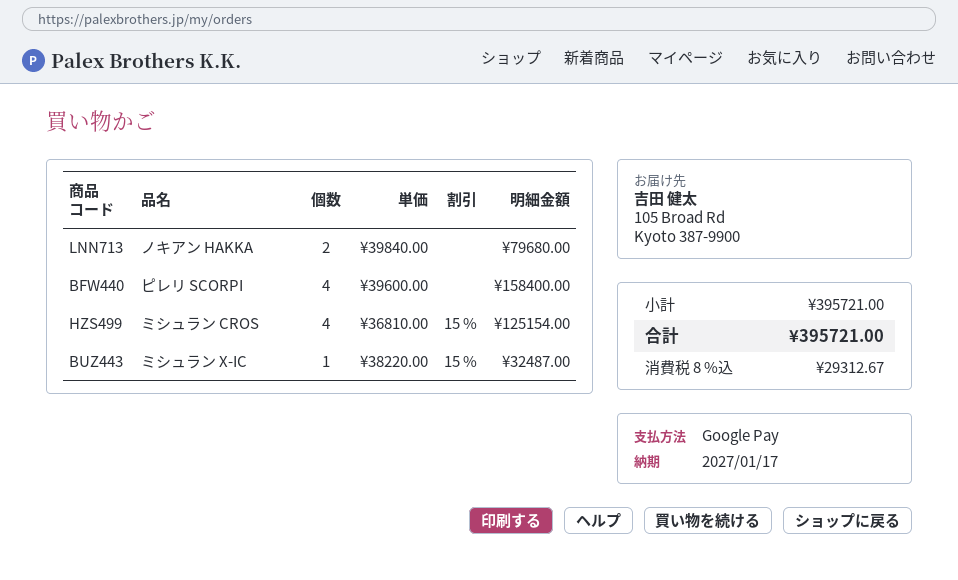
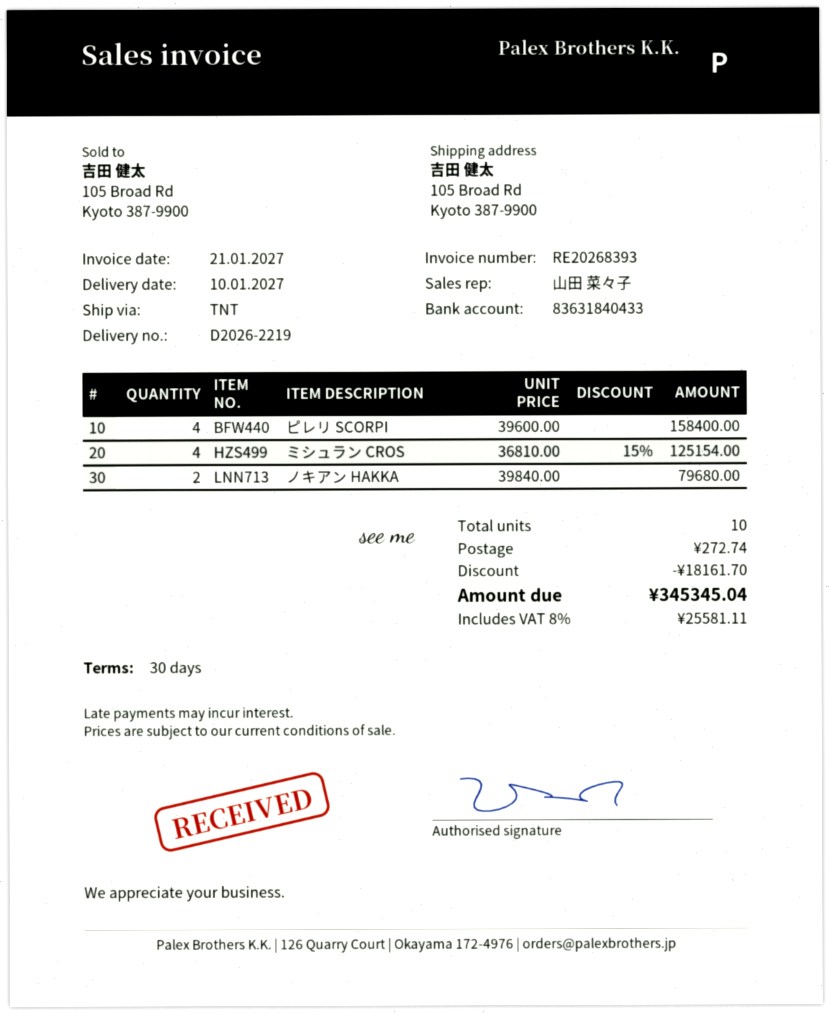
delivery date: 2027-01-17 -> 2027-01-10
ミシュラン X-IC: 1 x 38220.00 - 15% = 32487.00 -> none
discount: none -> 18161.70
shipping: none -> 272.74
tax: 8% = 29312.67 -> 8% = 25581.11
total: 395721.00 -> 345345.04

